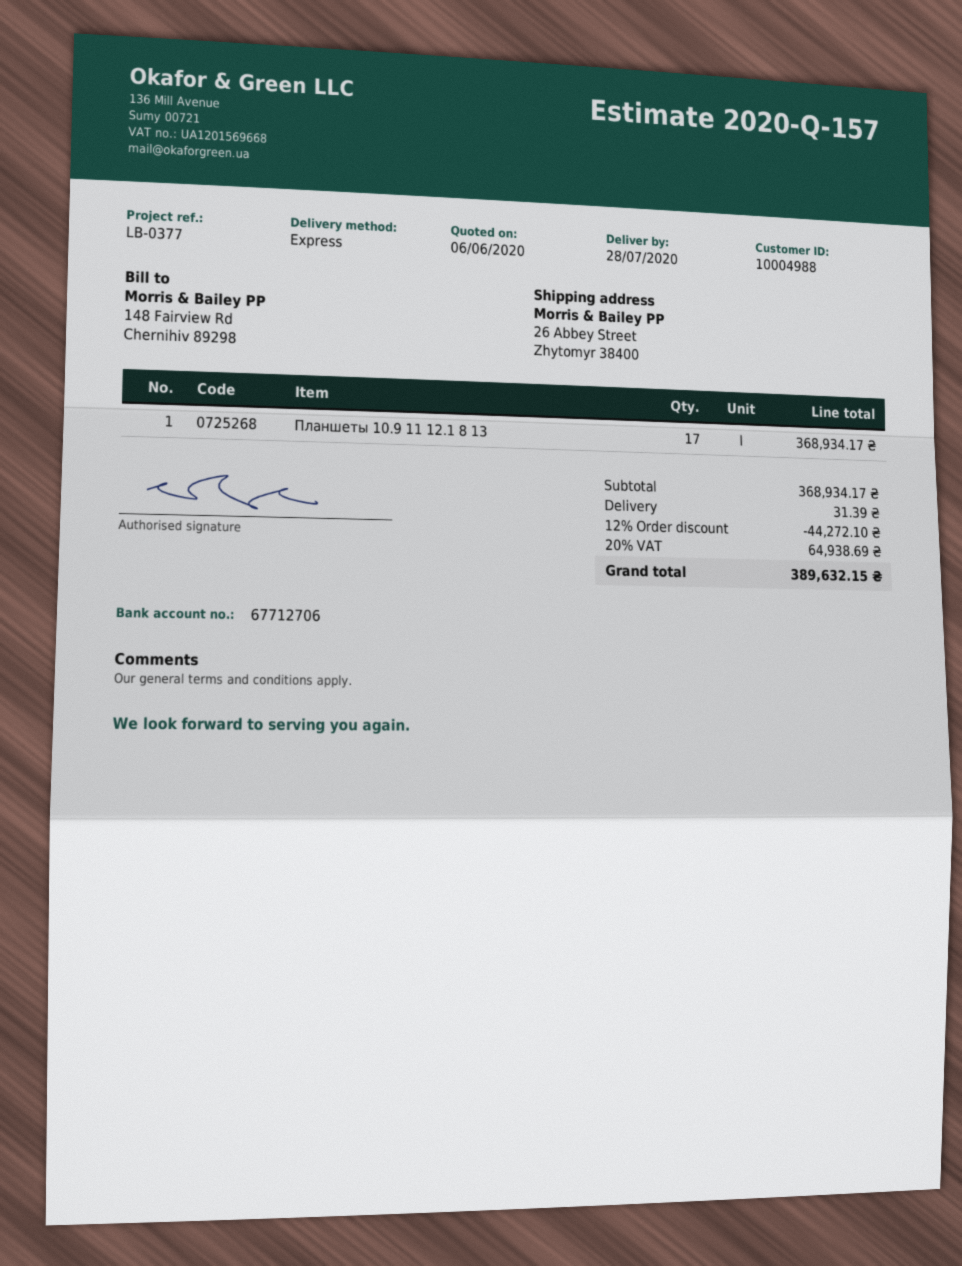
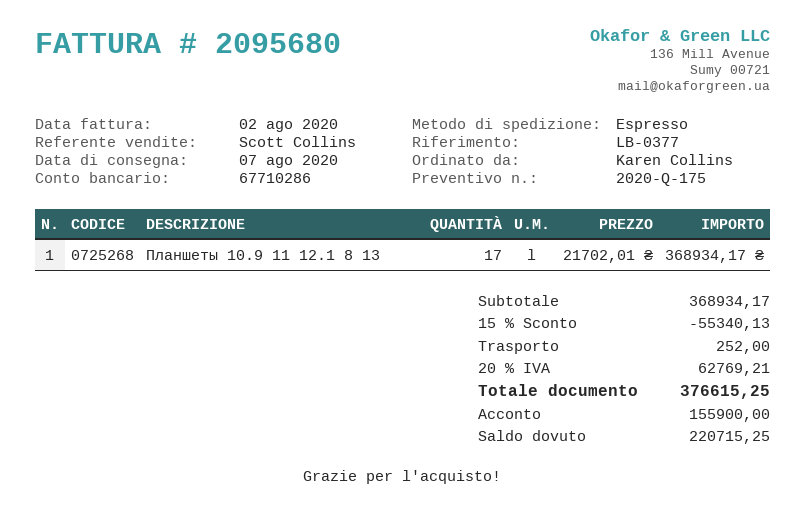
quote number: 2020-Q-157 -> 2020-Q-175
delivery date: 2020-07-28 -> 2020-08-07
bank account: 67712706 -> 67710286
discount: 12% = 44272.10 -> 15% = 55340.13
shipping: 31.39 -> 252.00
tax: 20% = 64938.69 -> 20% = 62769.21
total: 389632.15 -> 376615.25

